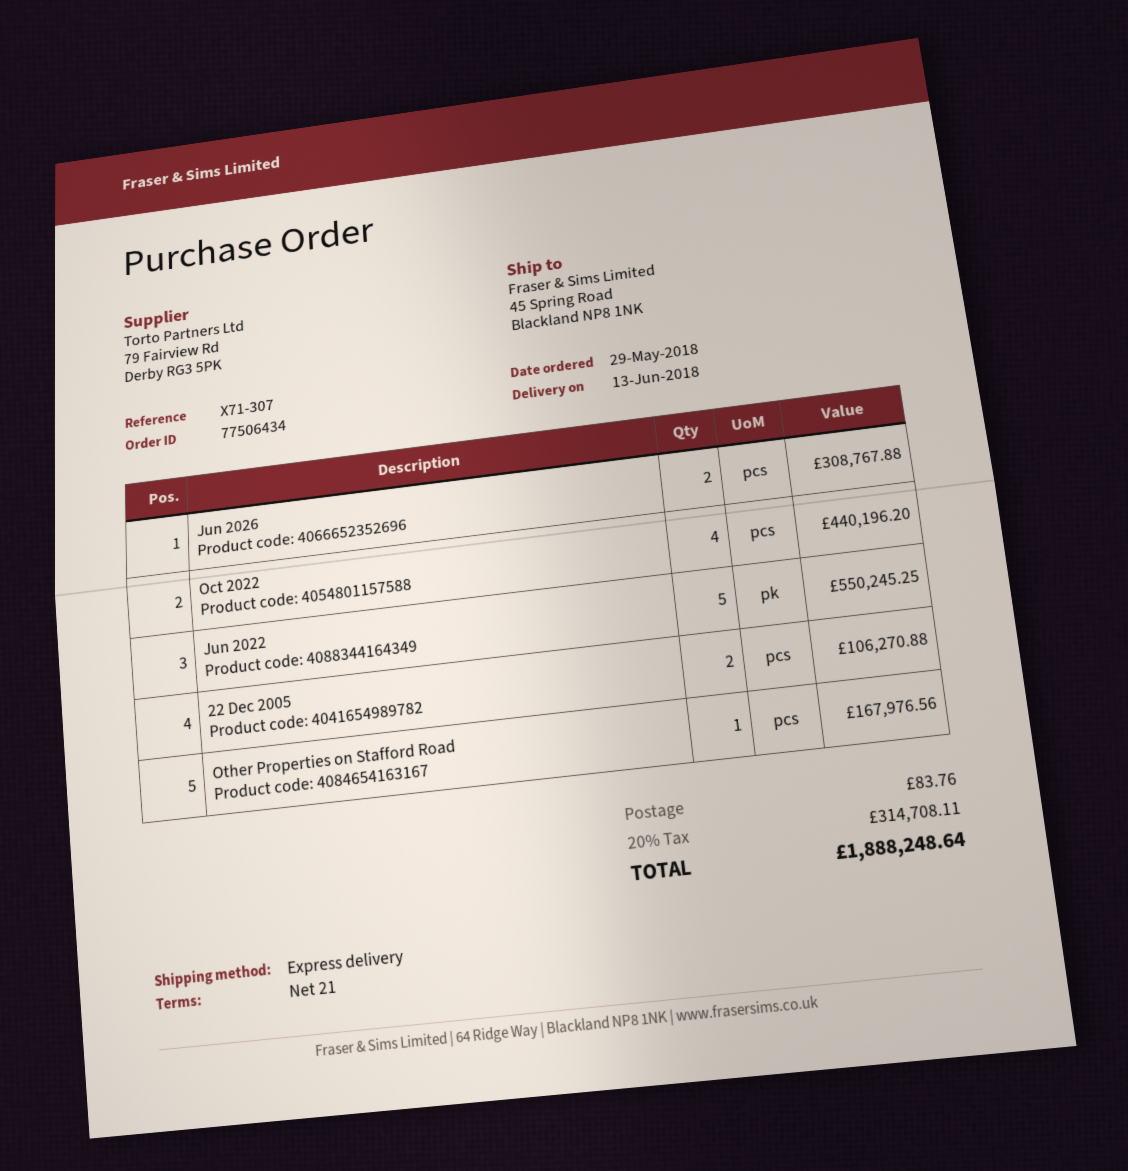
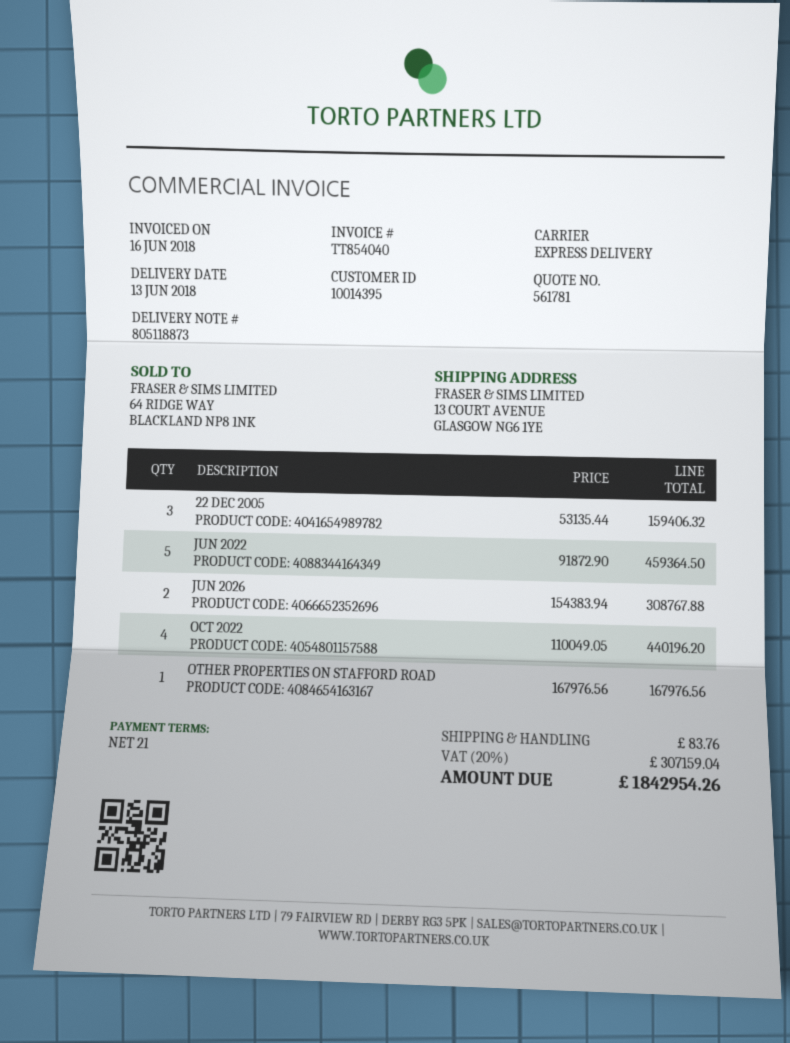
ship to: 45 Spring Road, Blackland NP8 1NK -> 13 COURT AVENUE, GLASGOW NG6 1YE
Jun 2022: 5 for 550245.25 -> 5 for 459364.50
22 Dec 2005: 2 for 106270.88 -> 3 for 159406.32
tax: 20% = 314708.11 -> 20% = 307159.04
total: 1888248.64 -> 1842954.26

